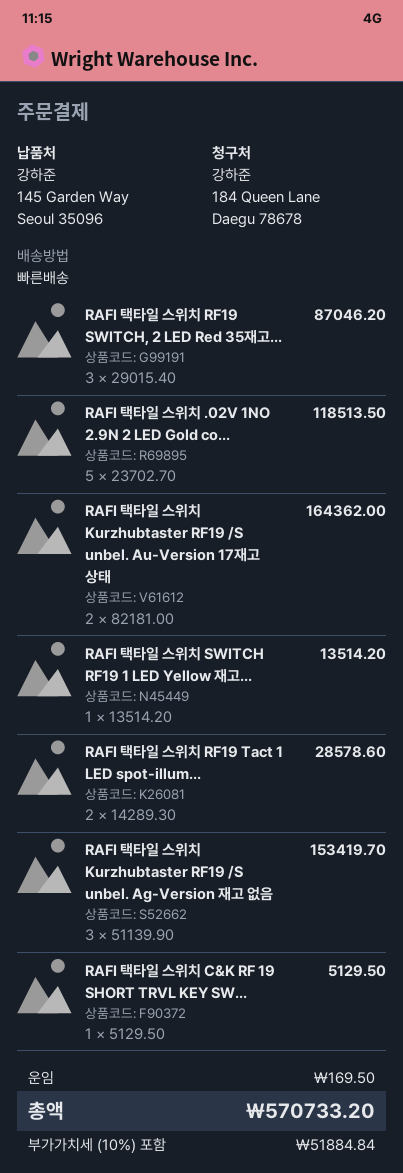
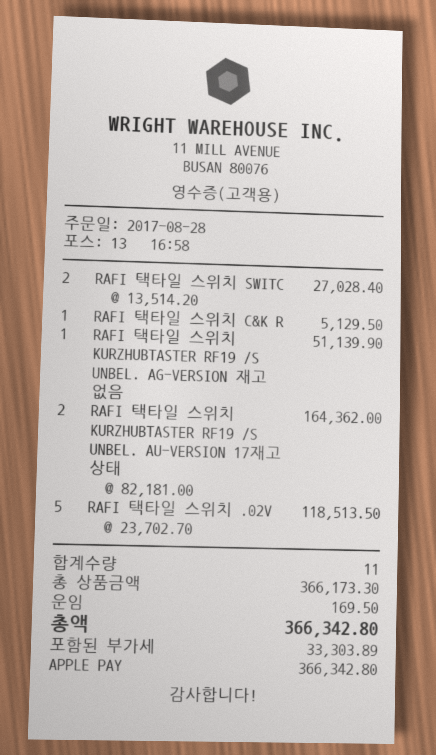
RAFI 택타일 스위치 RF19 SWITCH, 2 LED Red 35재고...: 3 x 29015.40 = 87046.20 -> none
RAFI 택타일 스위치 SWITCH RF19 1 LED Yellow 재고...: 1 x 13514.20 = 13514.20 -> 2 x 13514.20 = 27028.40
RAFI 택타일 스위치 RF19 Tact 1 LED spot-illum...: 2 x 14289.30 = 28578.60 -> none
RAFI 택타일 스위치 Kurzhubtaster RF19 /S unbel. Ag-Version 재고 없음: 3 x 51139.90 = 153419.70 -> 1 x 51139.90 = 51139.90
tax: 51884.84 -> 33303.89
total: 570733.20 -> 366342.80

